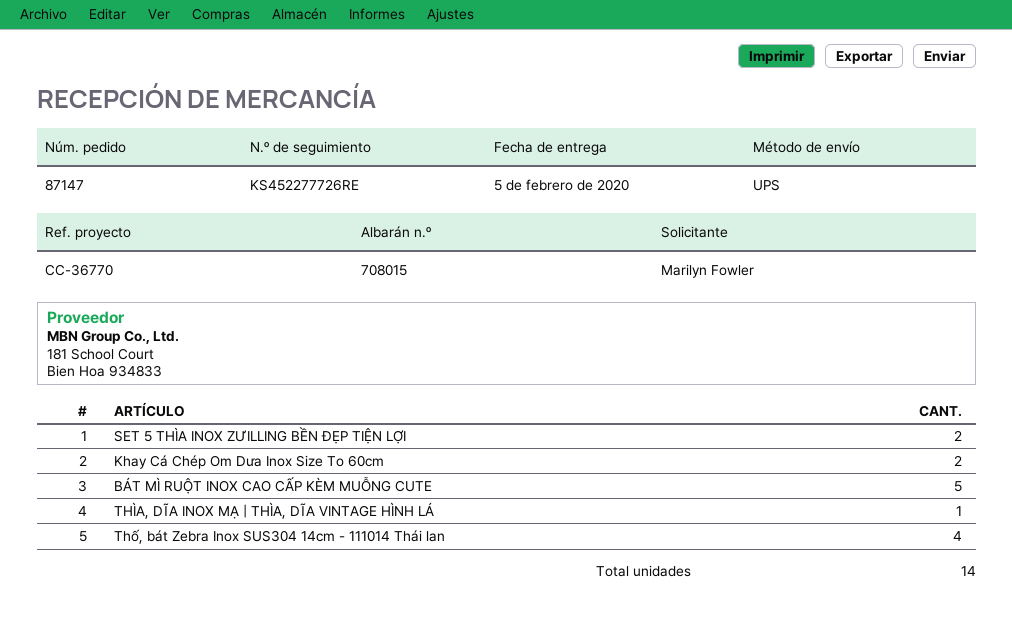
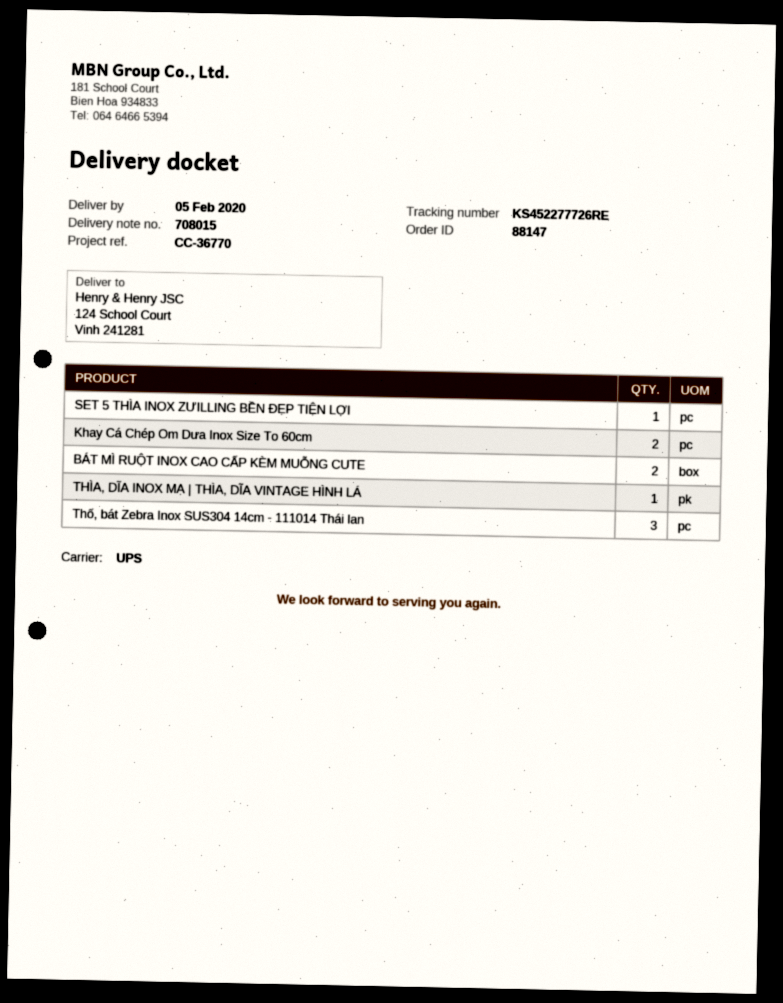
order number: 87147 -> 88147
SET 5 THÌA INOX ZƯILLING BỀN ĐẸP TIỆN LỢI: 2 -> 1
BÁT MÌ RUỘT INOX CAO CẤP KÈM MUỖNG CUTE: 5 -> 2
Thố, bát Zebra Inox SUS304 14cm - 111014 Thái lan: 4 -> 3

